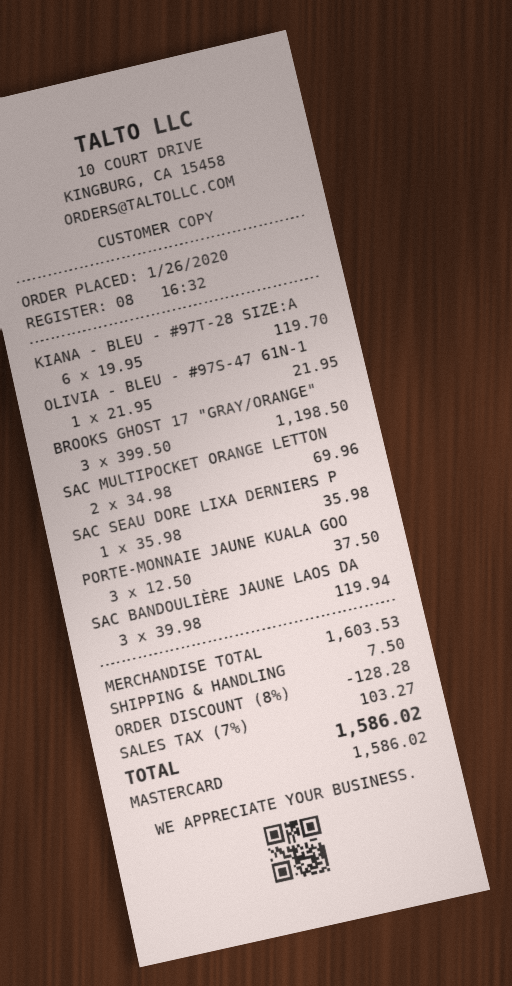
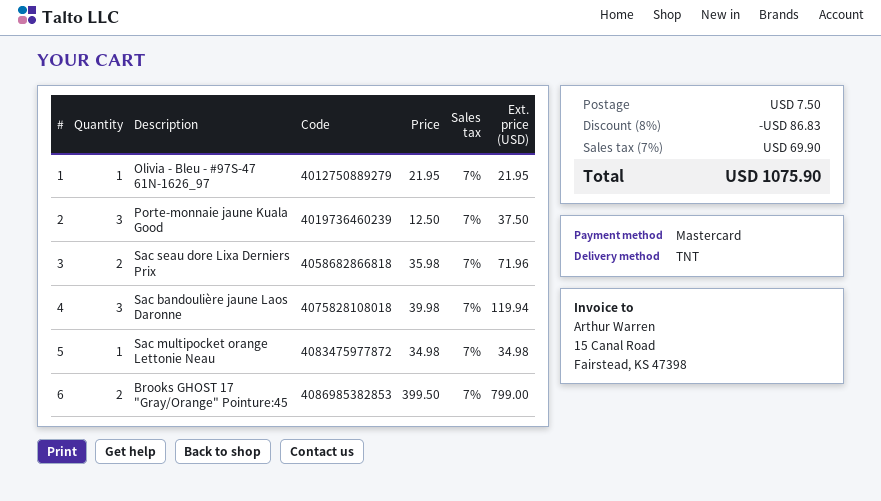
KIANA - BLEU - #97T-28 SIZE:A: 6 x 19.95 = 119.70 -> none
BROOKS GHOST 17 "GRAY/ORANGE": 3 x 399.50 = 1198.50 -> 2 x 399.50 = 799.00
SAC MULTIPOCKET ORANGE LETTON: 2 x 34.98 = 69.96 -> 1 x 34.98 = 34.98
SAC SEAU DORE LIXA DERNIERS P: 1 x 35.98 = 35.98 -> 2 x 35.98 = 71.96
discount: 8% = 128.28 -> 8% = 86.83
tax: 7% = 103.27 -> 7% = 69.90
total: 1586.02 -> 1075.90

